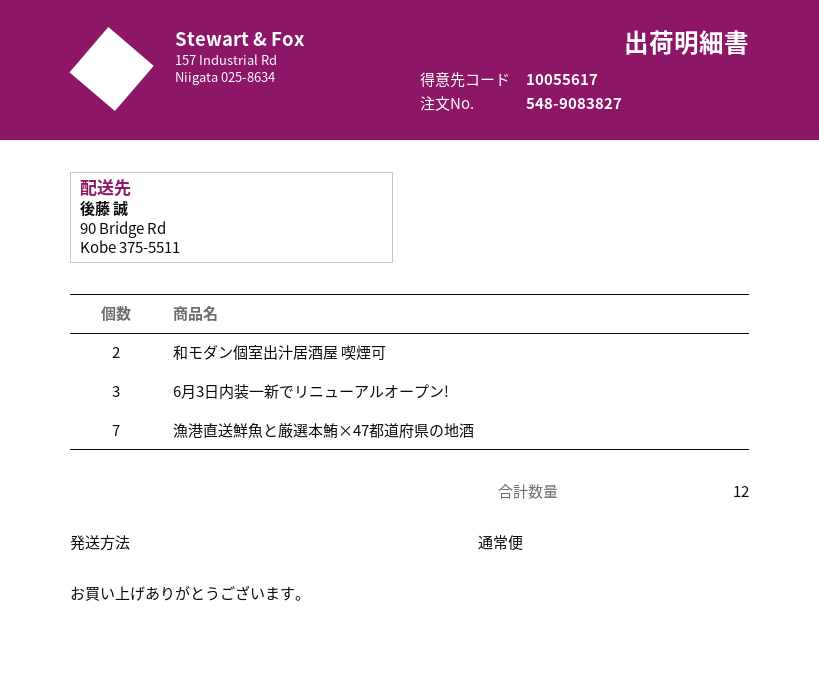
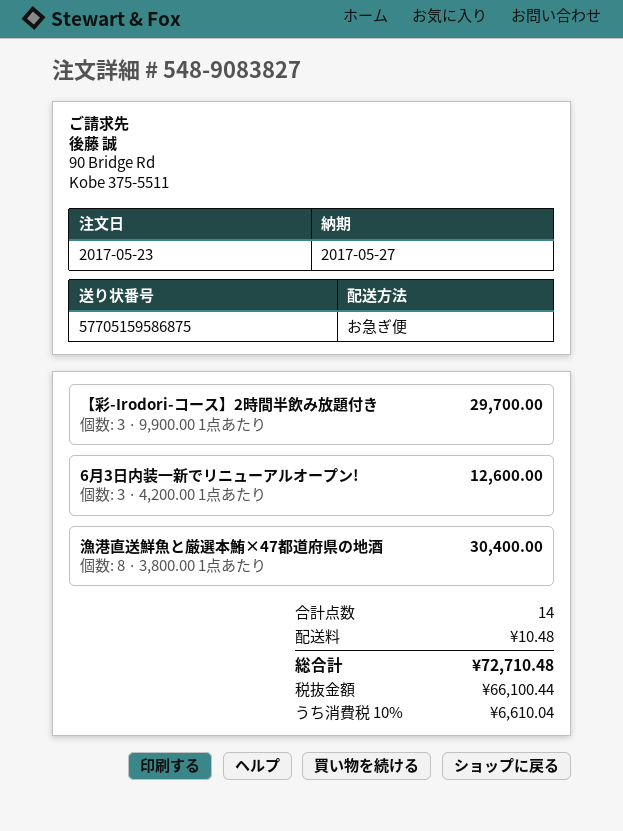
shipping method: standard -> express
和モダン個室出汁居酒屋 喫煙可: 2 -> none
漁港直送鮮魚と厳選本鮪×47都道府県の地酒: 7 -> 8
【彩-Irodori-コース】2時間半飲み放題付き: none -> 3
total quantity: 12 -> 14

